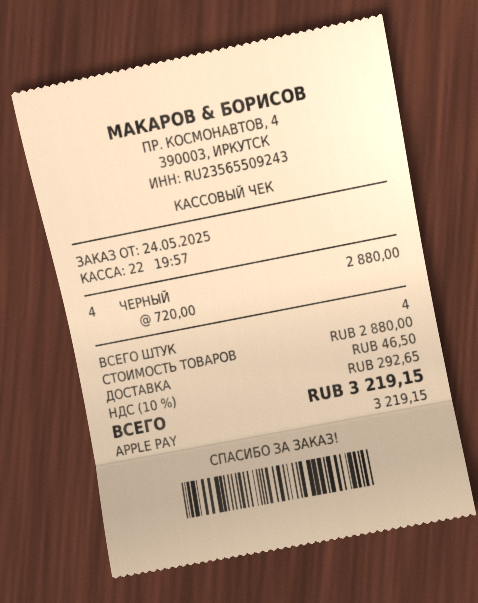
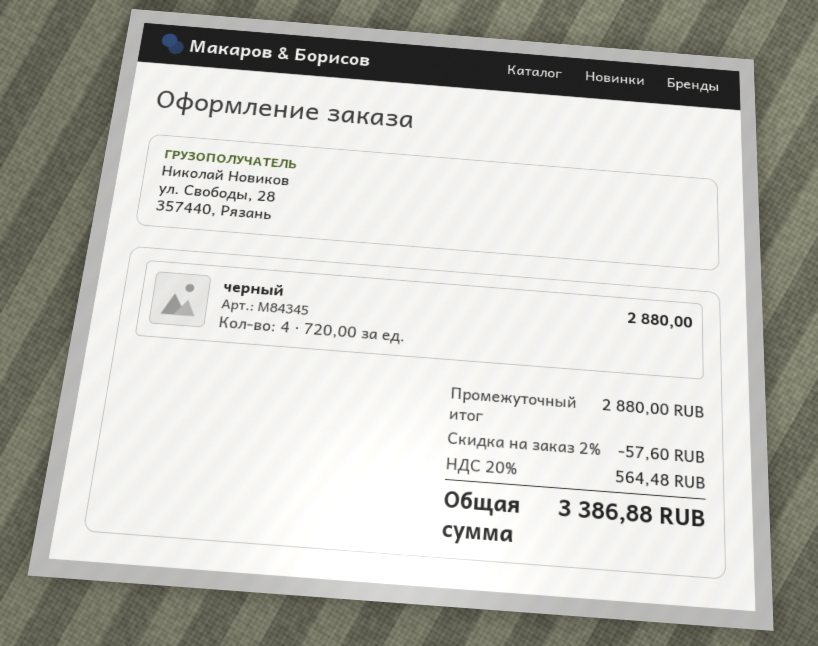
discount: none -> 2% = 57.60
shipping: 46.50 -> none
tax: 10% = 292.65 -> 20% = 564.48
total: 3219.15 -> 3386.88

